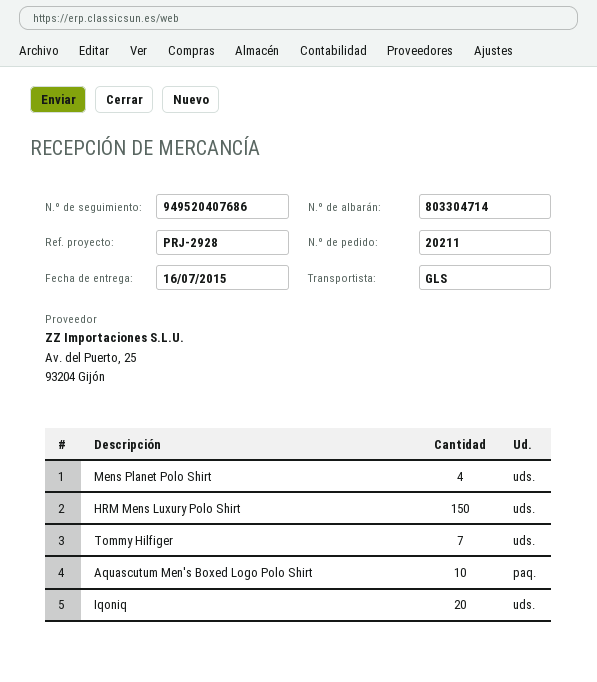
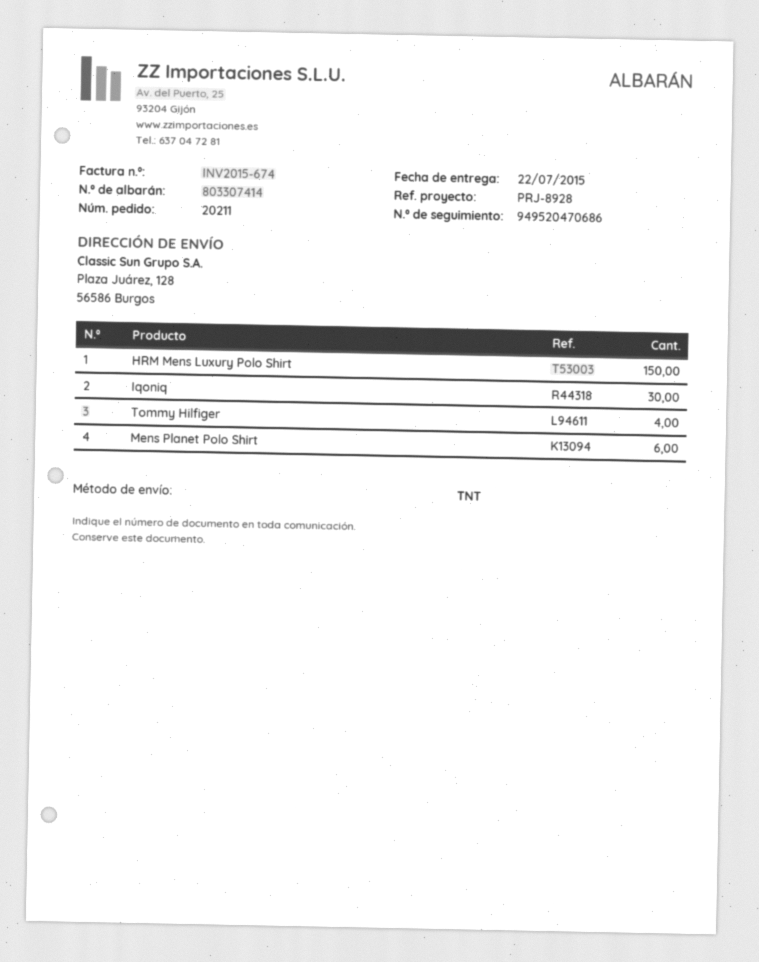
delivery note number: 803304714 -> 803307414
delivery date: 2015-07-16 -> 2015-07-22
reference: PRJ-2928 -> PRJ-8928
shipping method: GLS -> TNT
tracking number: 949520407686 -> 949520470686
Mens Planet Polo Shirt: 4 -> 6
Tommy Hilfiger: 7 -> 4
Aquascutum Men's Boxed Logo Polo Shirt: 10 -> none
Iqoniq: 20 -> 30

